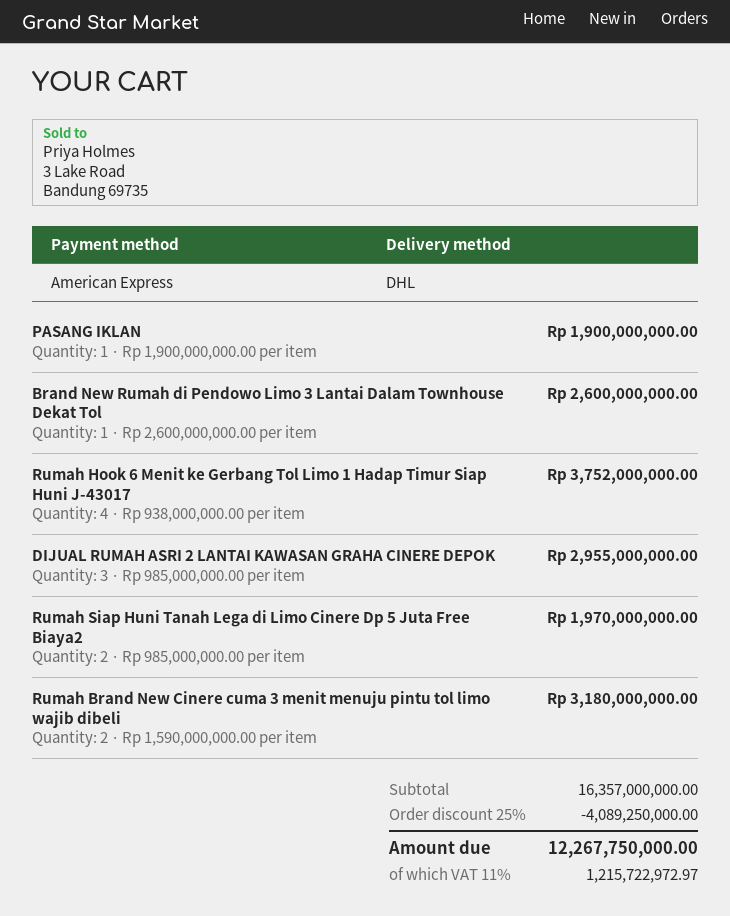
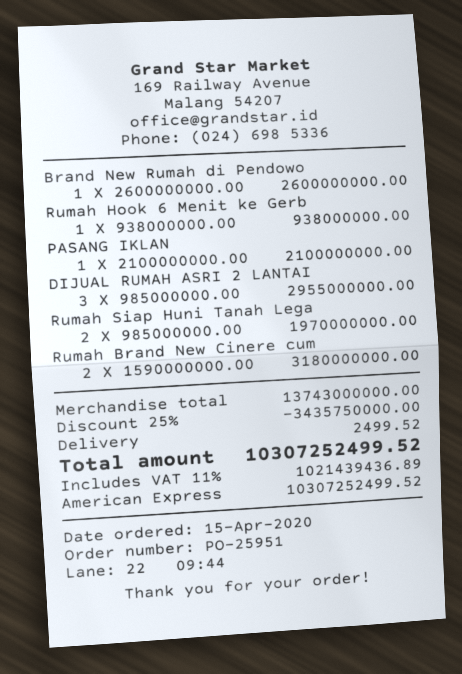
PASANG IKLAN: 1 x 1900000000.00 = 1900000000.00 -> 1 x 2100000000.00 = 2100000000.00
Rumah Hook 6 Menit ke Gerbang Tol Limo 1 Hadap Timur Siap Huni J-43017: 4 x 938000000.00 = 3752000000.00 -> 1 x 938000000.00 = 938000000.00
subtotal: 16357000000.00 -> 13743000000.00
discount: 25% = 4089250000.00 -> 25% = 3435750000.00
shipping: none -> 2499.52
tax: 11% = 1215722972.97 -> 11% = 1021439436.89
total: 12267750000.00 -> 10307252499.52

